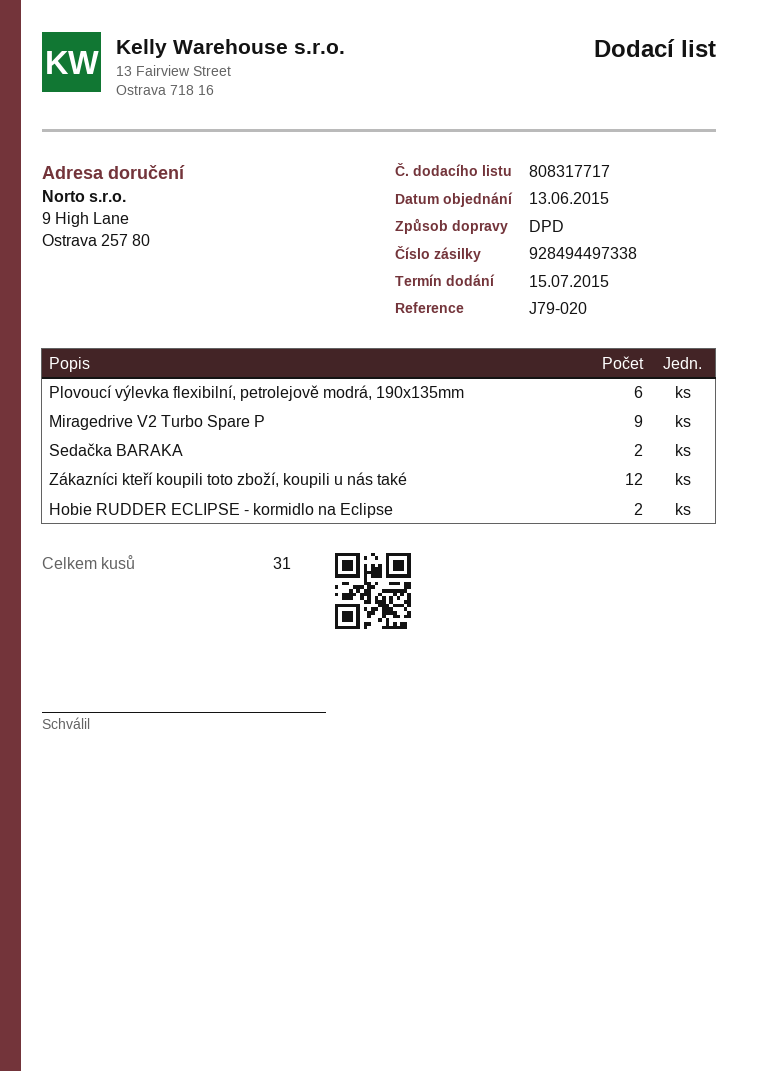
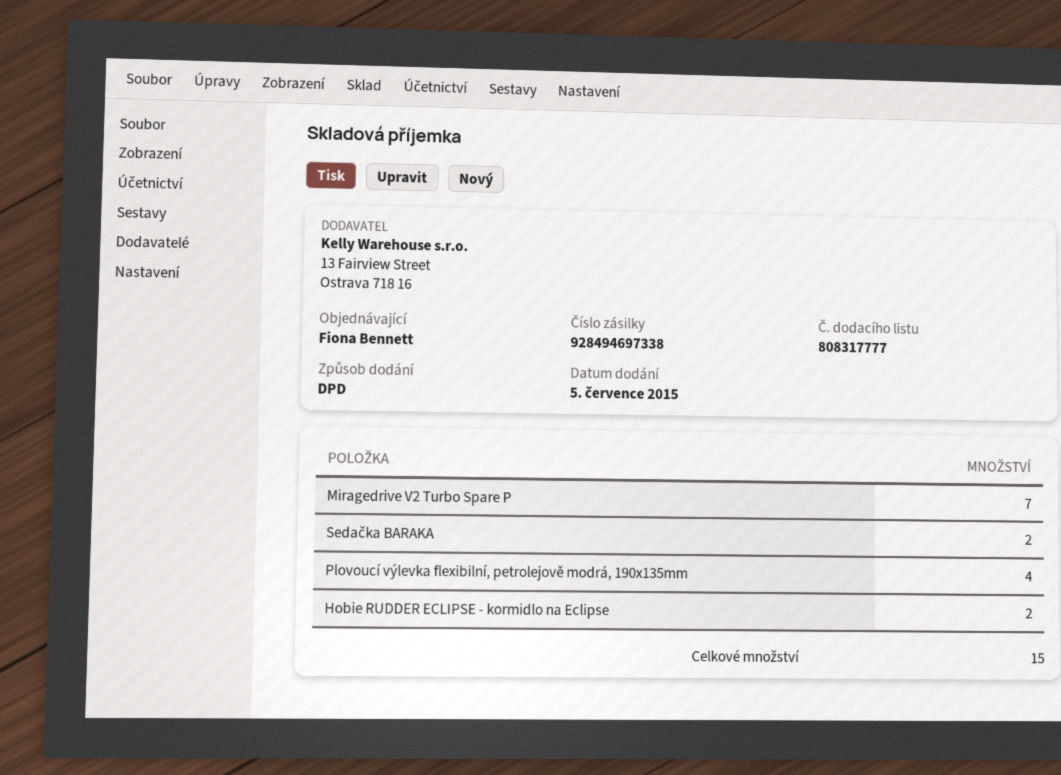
delivery note number: 808317717 -> 808317777
delivery date: 2015-07-15 -> 2015-07-05
tracking number: 928494497338 -> 928494697338
Plovoucí výlevka flexibilní, petrolejově modrá, 190x135mm: 6 -> 4
Miragedrive V2 Turbo Spare P: 9 -> 7
Zákazníci kteří koupili toto zboží, koupili u nás také: 12 -> none
total quantity: 31 -> 15

